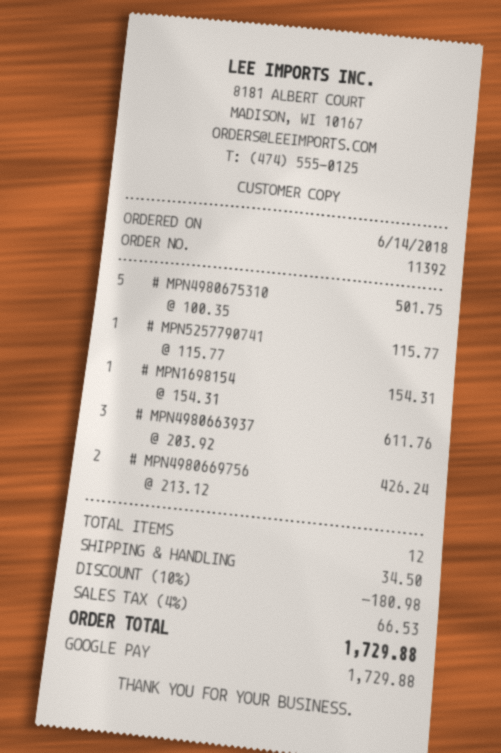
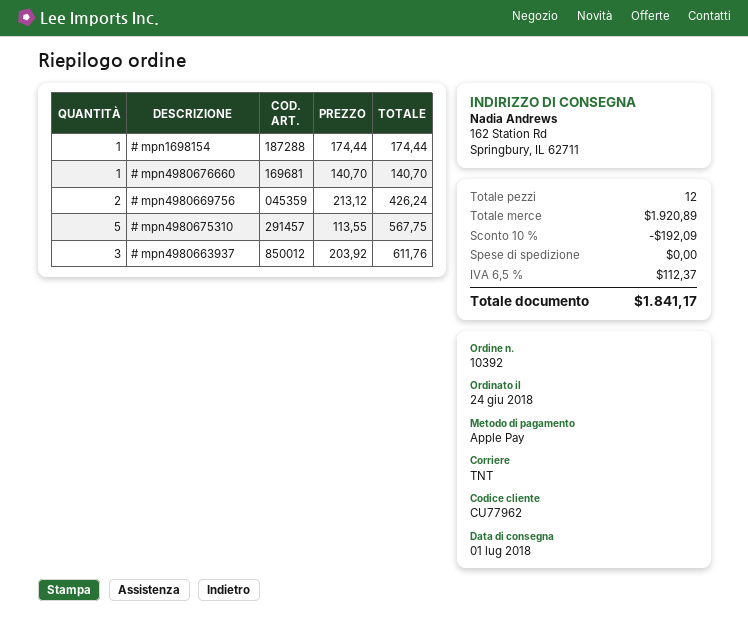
order number: 11392 -> 10392
order date: 2018-06-14 -> 2018-06-24
payment method: Google Pay -> Apple Pay
# MPN4980675310: 5 x 100.35 = 501.75 -> 5 x 113.55 = 567.75
# MPN5257790741: 1 x 115.77 = 115.77 -> none
# MPN1698154: 1 x 154.31 = 154.31 -> 1 x 174.44 = 174.44
# mpn4980676660: none -> 1 x 140.70 = 140.70
discount: 10% = 180.98 -> 10% = 192.09
shipping: 34.50 -> 0.00
tax: 4% = 66.53 -> 6.5% = 112.37
total: 1729.88 -> 1841.17

